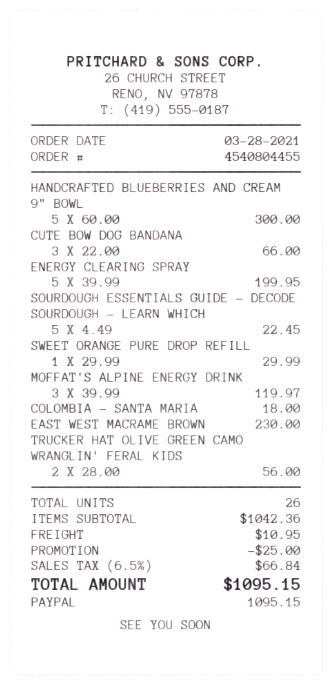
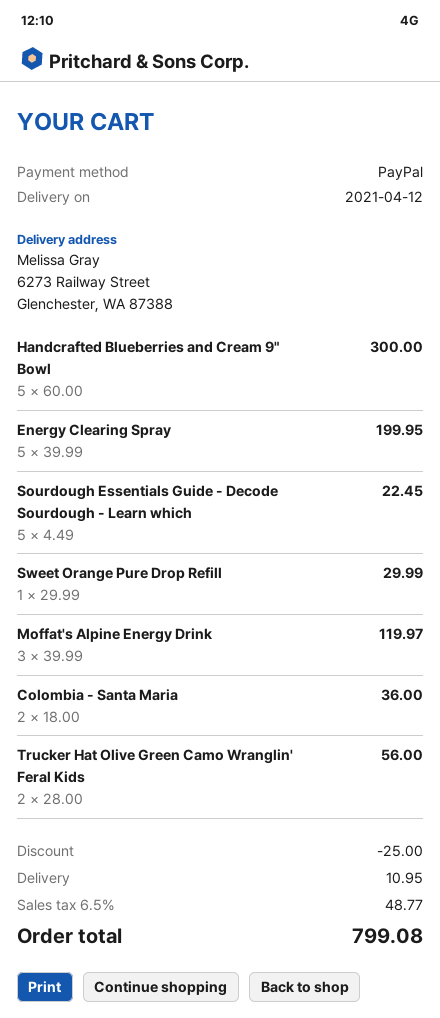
CUTE BOW DOG BANDANA: 3 x 22.00 = 66.00 -> none
COLOMBIA - SANTA MARIA: 1 x 18.00 = 18.00 -> 2 x 18.00 = 36.00
EAST WEST MACRAME BROWN: 1 x 230.00 = 230.00 -> none
tax: 6.5% = 66.84 -> 6.5% = 48.77
total: 1095.15 -> 799.08

